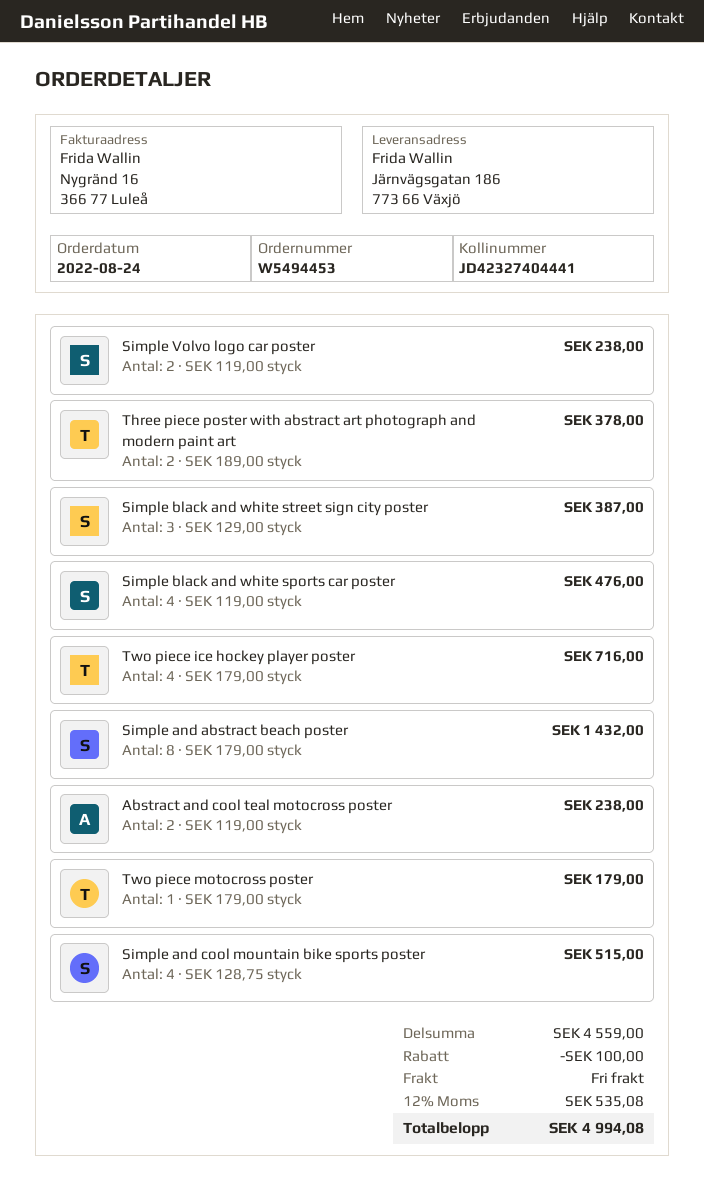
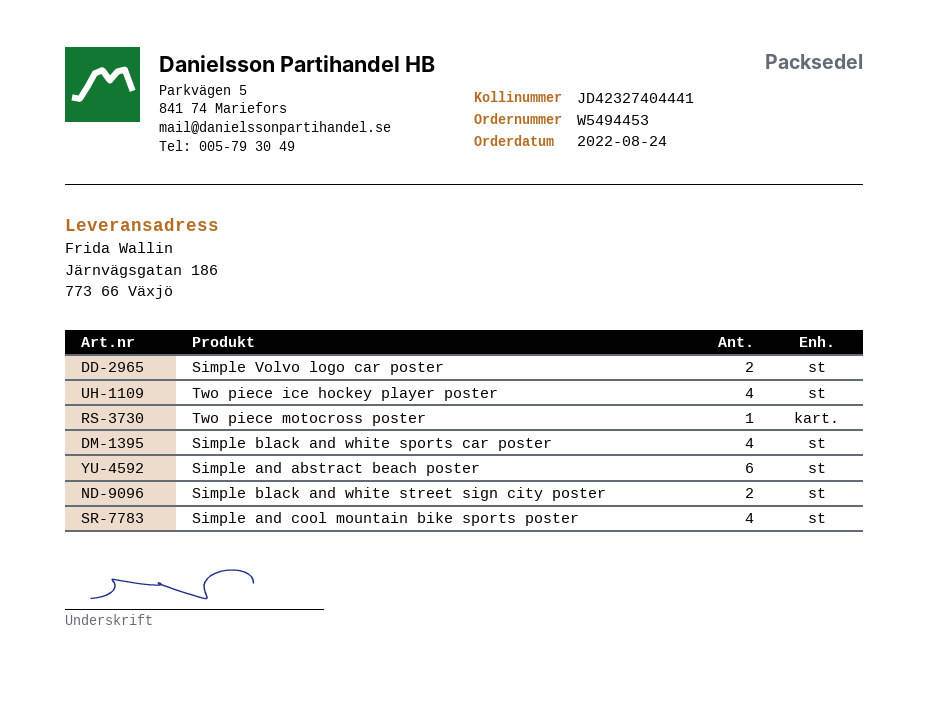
Three piece poster with abstract art photograph and modern paint art: 2 -> none
Simple black and white street sign city poster: 3 -> 2
Simple and abstract beach poster: 8 -> 6
Abstract and cool teal motocross poster: 2 -> none

